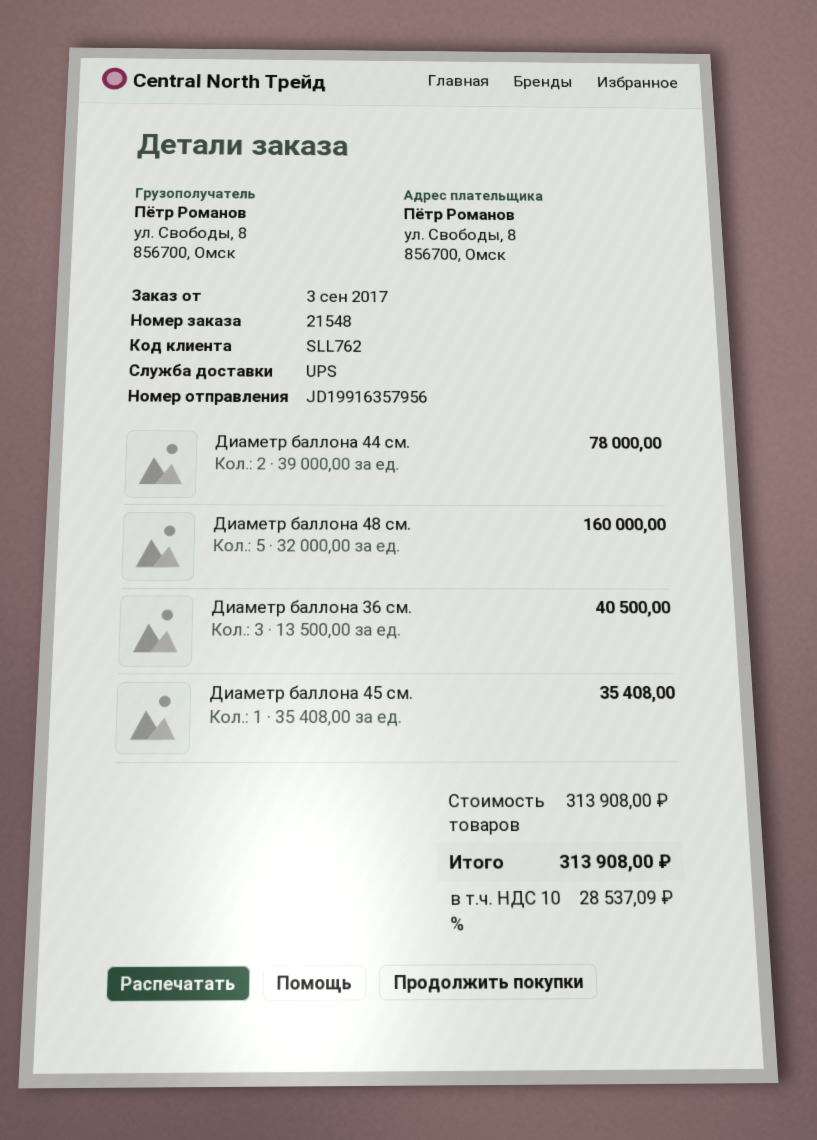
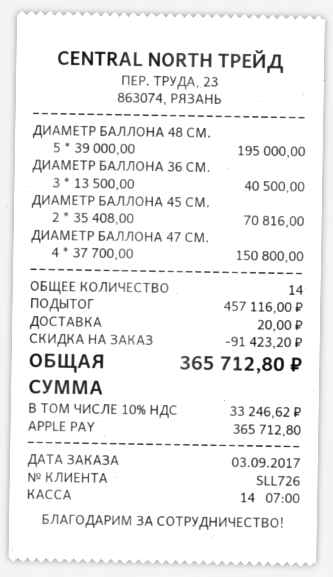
customer number: SLL762 -> SLL726
Диаметр баллона 44 см.: 2 x 39000.00 = 78000.00 -> none
Диаметр баллона 48 см.: 5 x 32000.00 = 160000.00 -> 5 x 39000.00 = 195000.00
Диаметр баллона 45 см.: 1 x 35408.00 = 35408.00 -> 2 x 35408.00 = 70816.00
ДИАМЕТР БАЛЛОНА 47 СМ.: none -> 4 x 37700.00 = 150800.00
subtotal: 313908.00 -> 457116.00
discount: none -> 91423.20
shipping: none -> 20.00
tax: 10% = 28537.09 -> 10% = 33246.62
total: 313908.00 -> 365712.80

